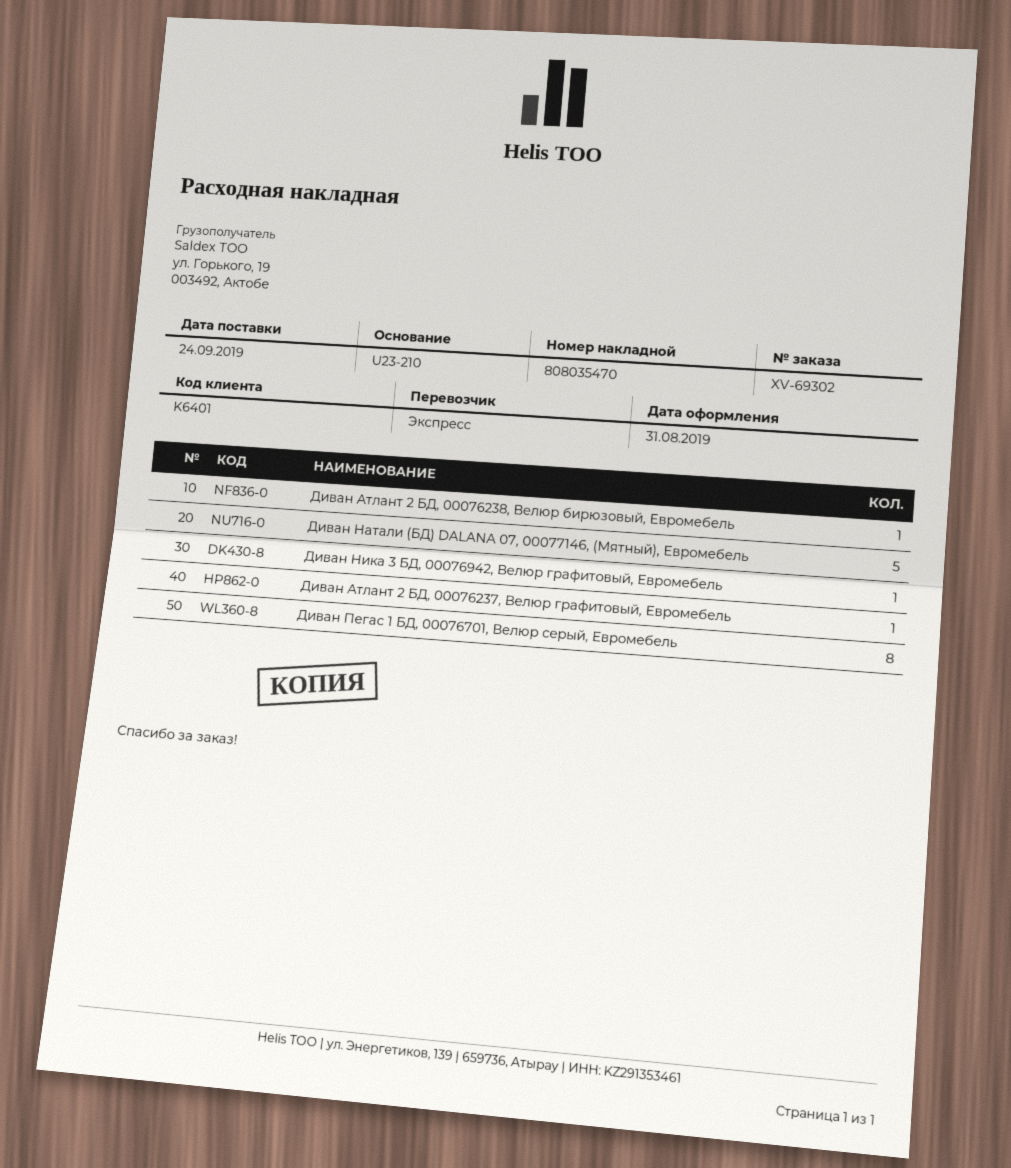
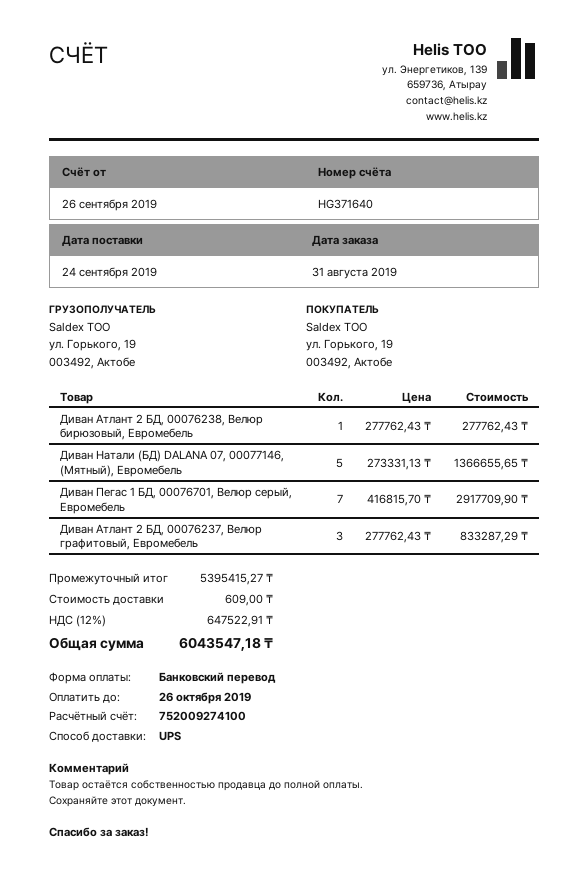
shipping method: express -> UPS
Диван Ника 3 БД, 00076942, Велюр графитовый, Евромебель: 1 -> none
Диван Атлант 2 БД, 00076237, Велюр графитовый, Евромебель: 1 -> 3
Диван Пегас 1 БД, 00076701, Велюр серый, Евромебель: 8 -> 7

